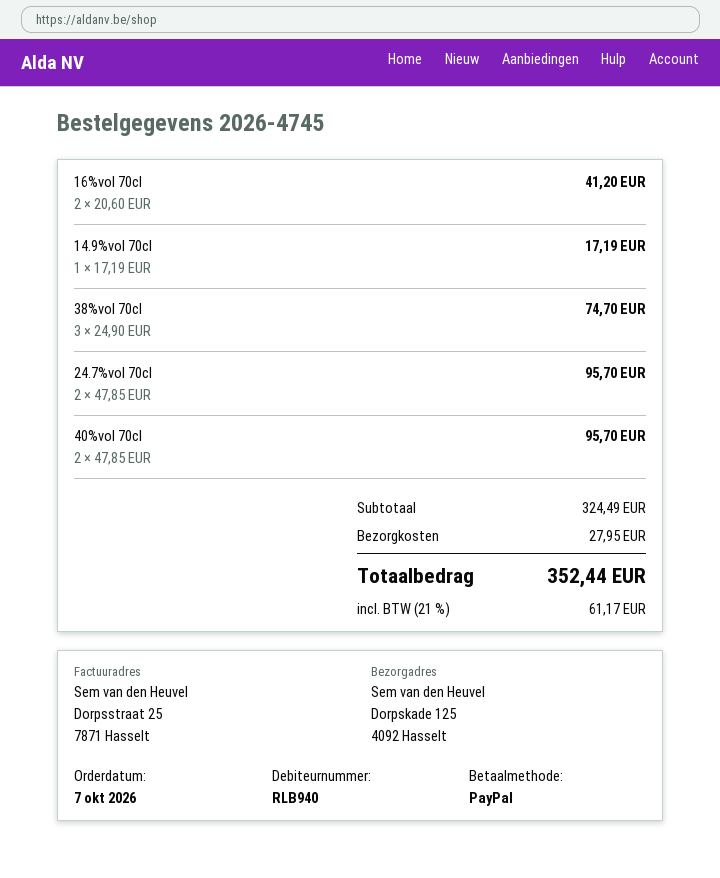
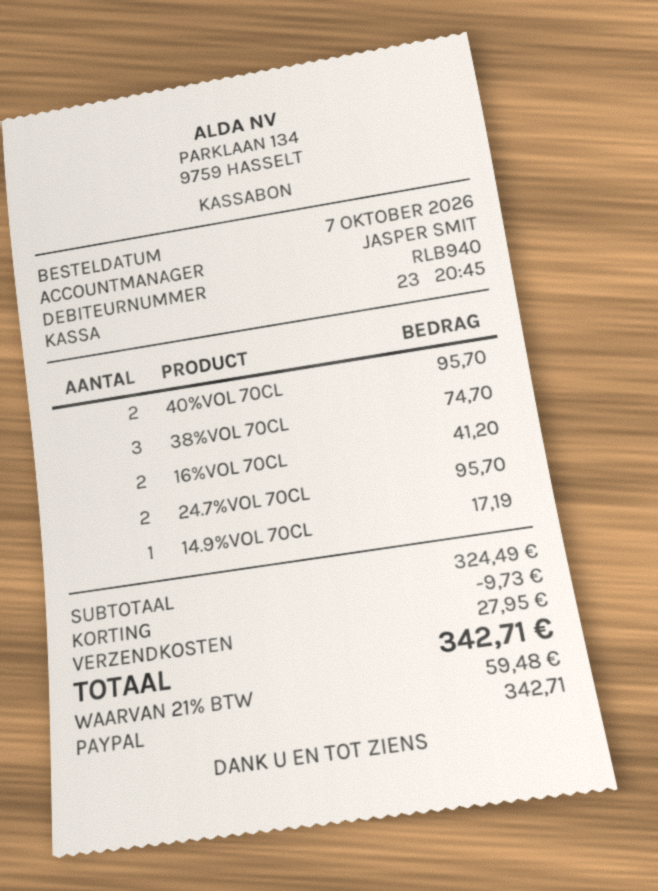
discount: none -> 9.73
tax: 21% = 61.17 -> 21% = 59.48
total: 352.44 -> 342.71

